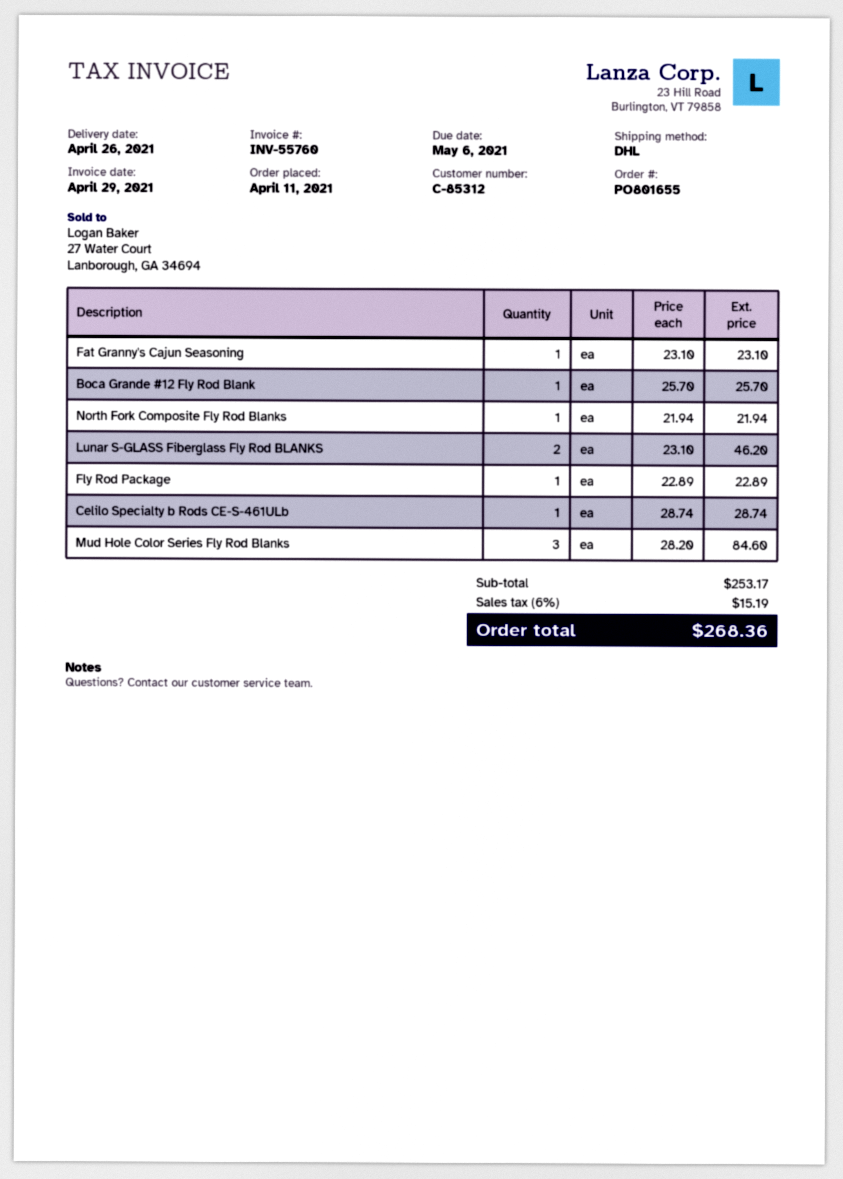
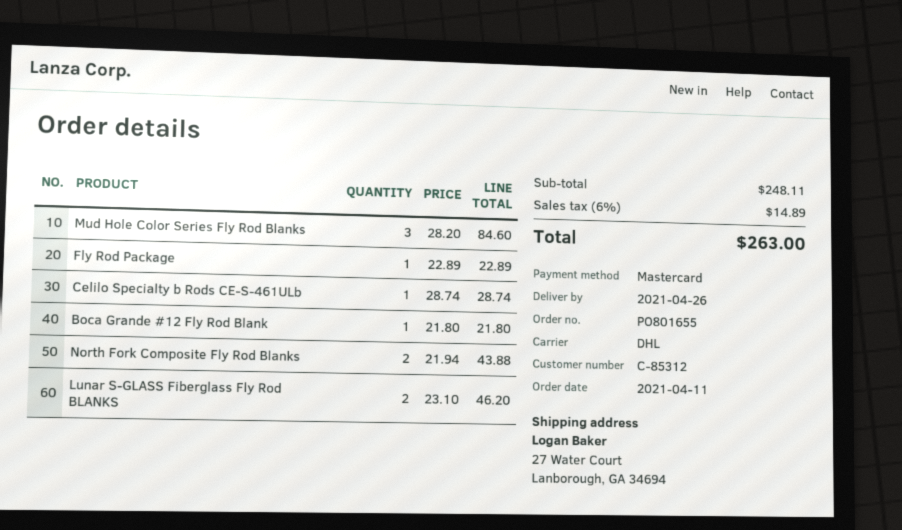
Fat Granny's Cajun Seasoning: 1 x 23.10 = 23.10 -> none
Boca Grande #12 Fly Rod Blank: 1 x 25.70 = 25.70 -> 1 x 21.80 = 21.80
North Fork Composite Fly Rod Blanks: 1 x 21.94 = 21.94 -> 2 x 21.94 = 43.88
subtotal: 253.17 -> 248.11
tax: 6% = 15.19 -> 6% = 14.89
total: 268.36 -> 263.00

